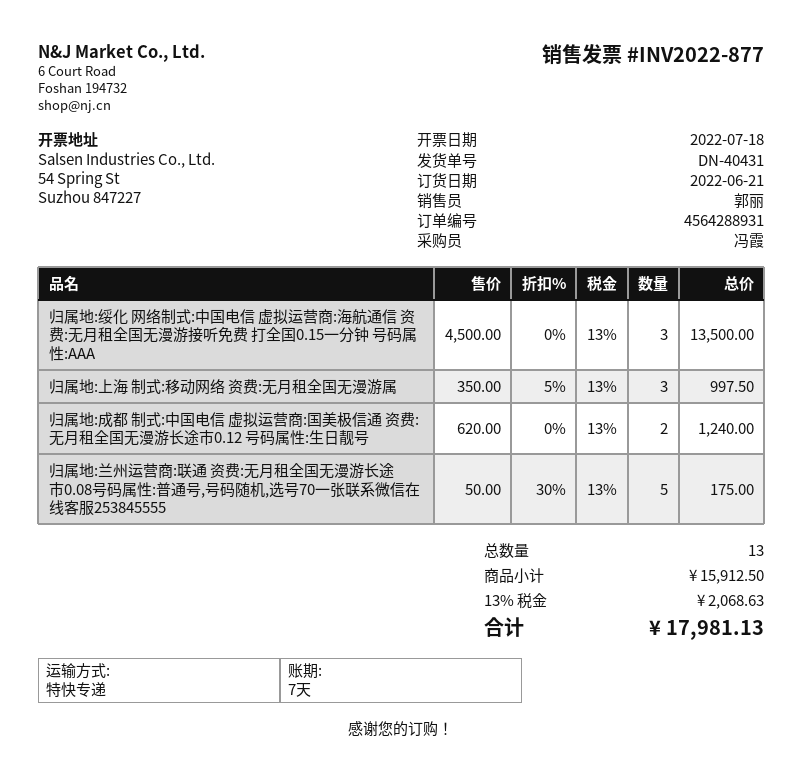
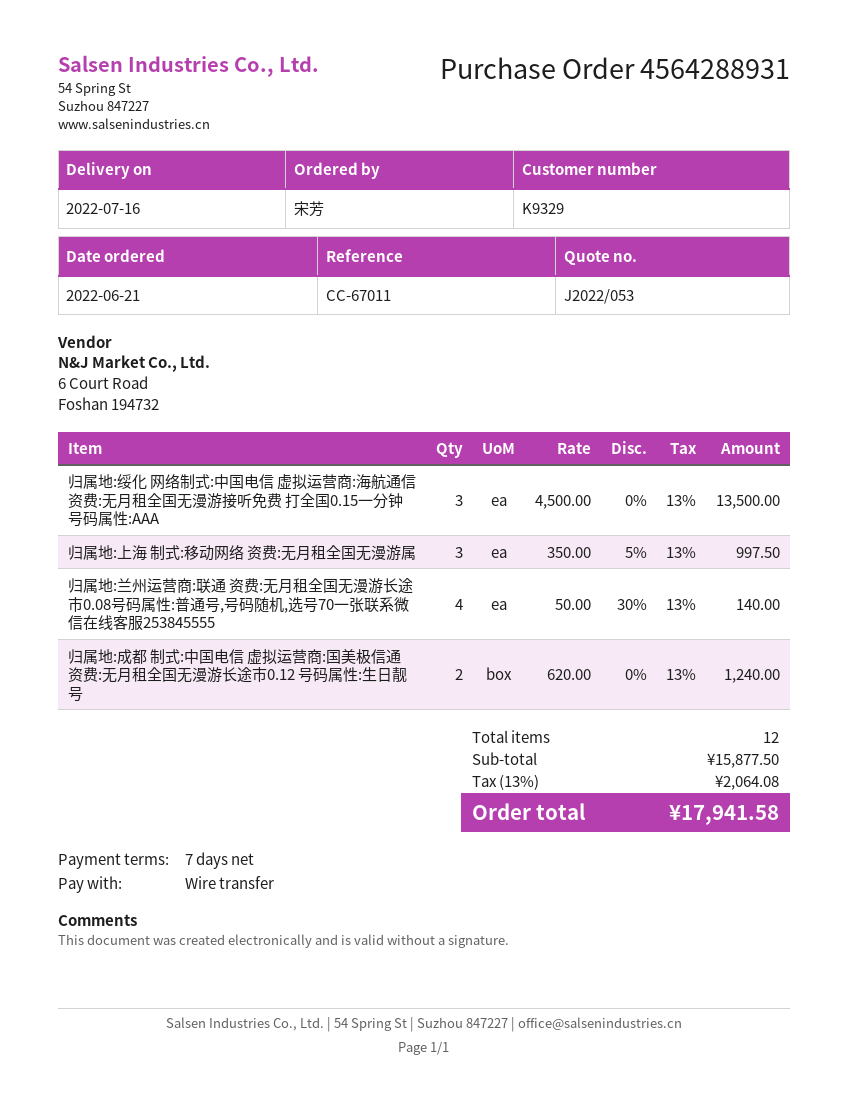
ordered by: 冯霞 -> 宋芳
归属地:兰州运营商:联通 资费:无月租全国无漫游长途市0.08号码属性:普通号,号码随机,选号70一张联系微信在线客服253845555: 5 x 50.00 - 30% = 175.00 -> 4 x 50.00 - 30% = 140.00
total quantity: 13 -> 12
subtotal: 15912.50 -> 15877.50
tax: 13% = 2068.63 -> 13% = 2064.08
total: 17981.13 -> 17941.58

